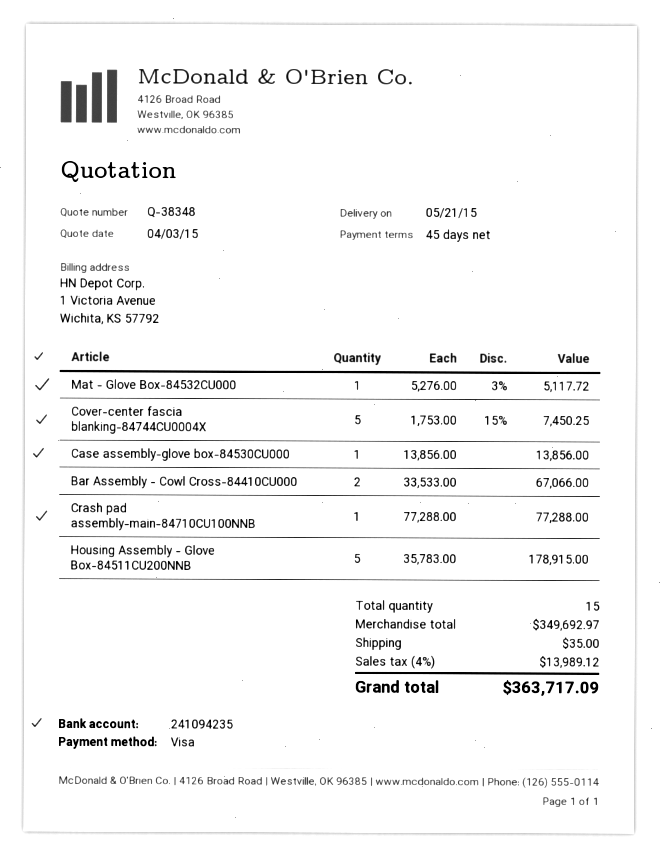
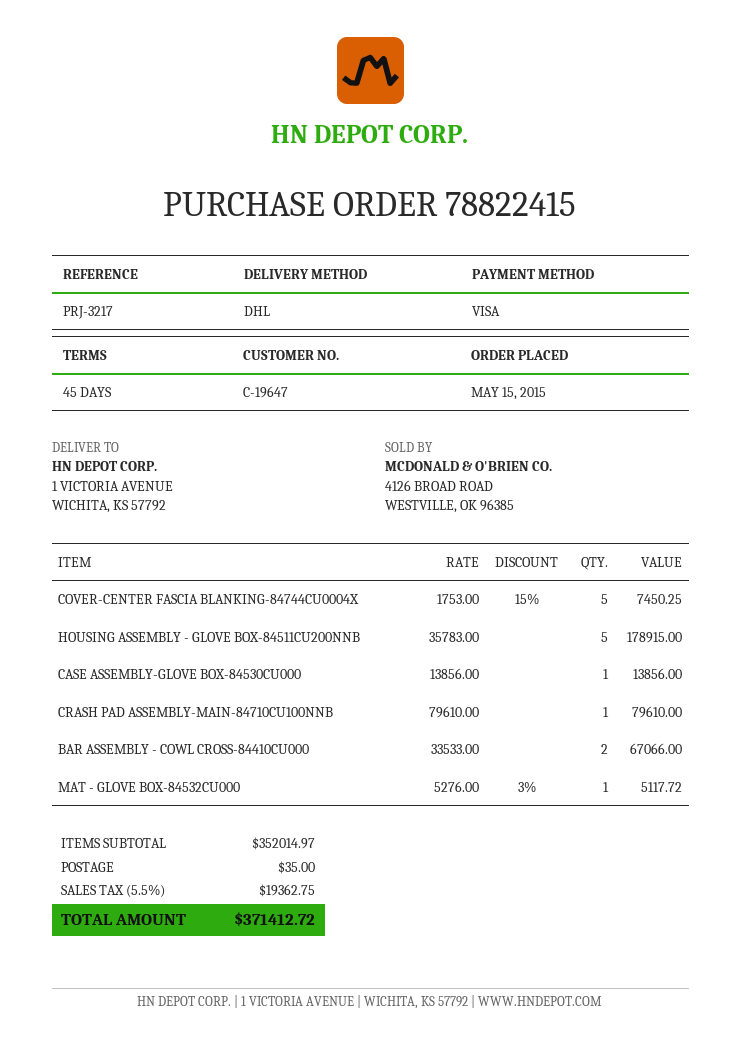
Crash pad assembly-main-84710CU100NNB: 1 x 77288.00 = 77288.00 -> 1 x 79610.00 = 79610.00
subtotal: 349692.97 -> 352014.97
tax: 4% = 13989.12 -> 5.5% = 19362.75
total: 363717.09 -> 371412.72

